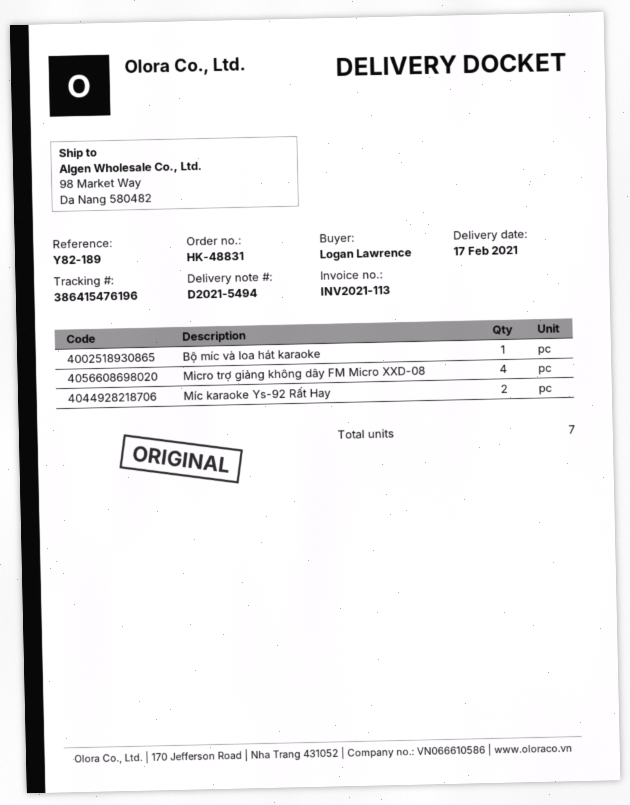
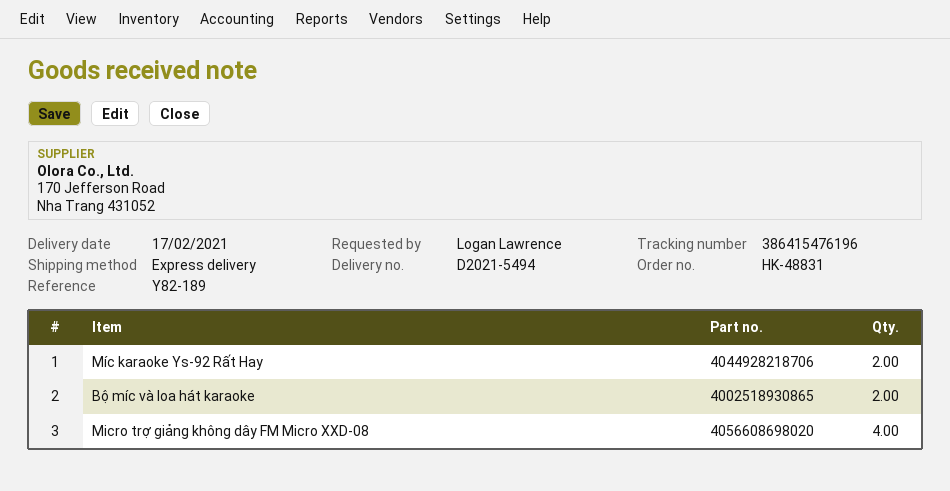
Bộ míc và loa hát karaoke: 1 -> 2

